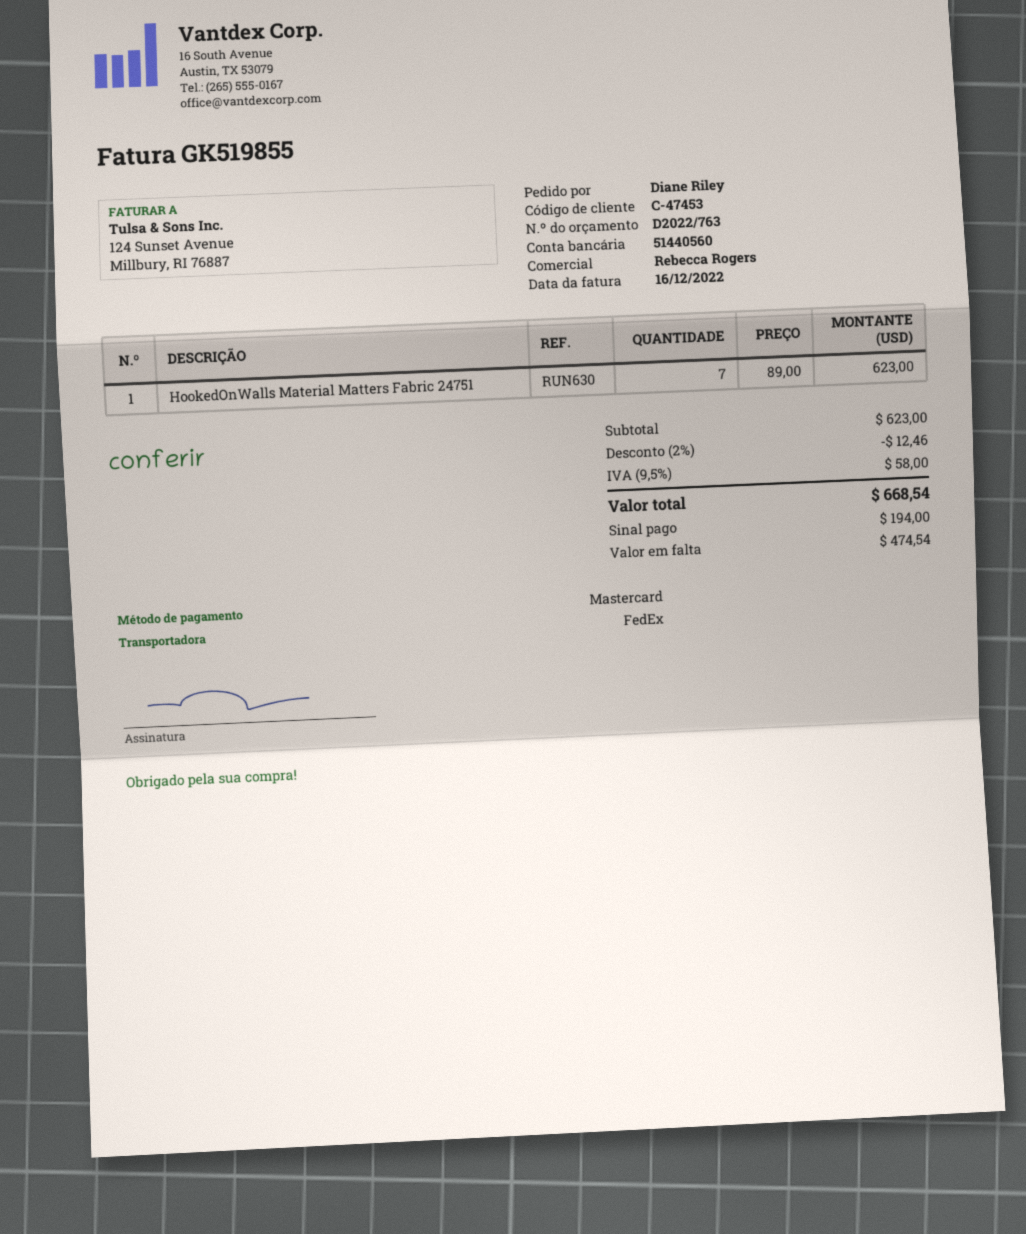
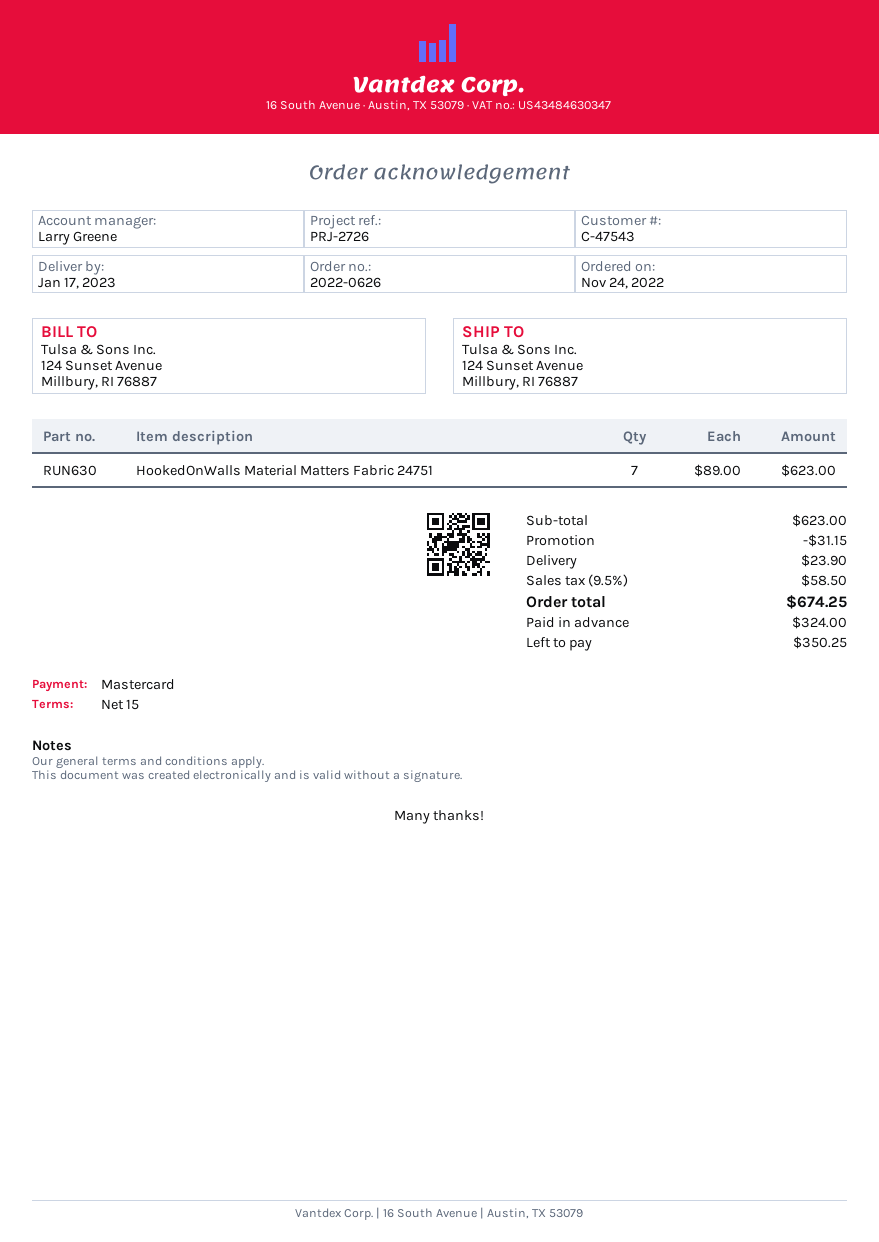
customer number: C-47453 -> C-47543
sales rep: Rebecca Rogers -> Larry Greene
discount: 12.46 -> 31.15
shipping: none -> 23.90
tax: 9.5% = 58.00 -> 9.5% = 58.50
total: 668.54 -> 674.25
deposit: 194.00 -> 324.00
balance: 474.54 -> 350.25

